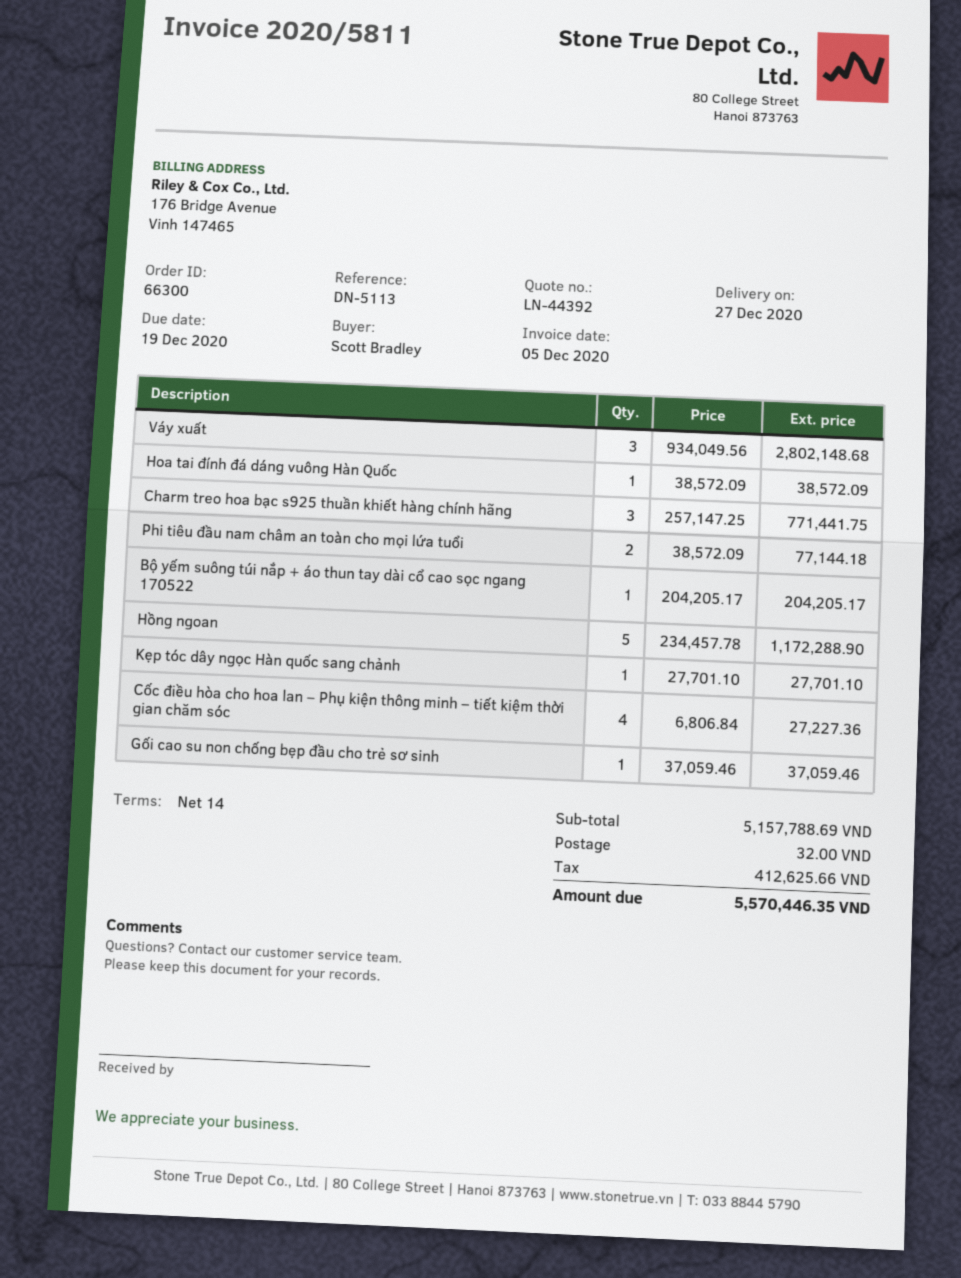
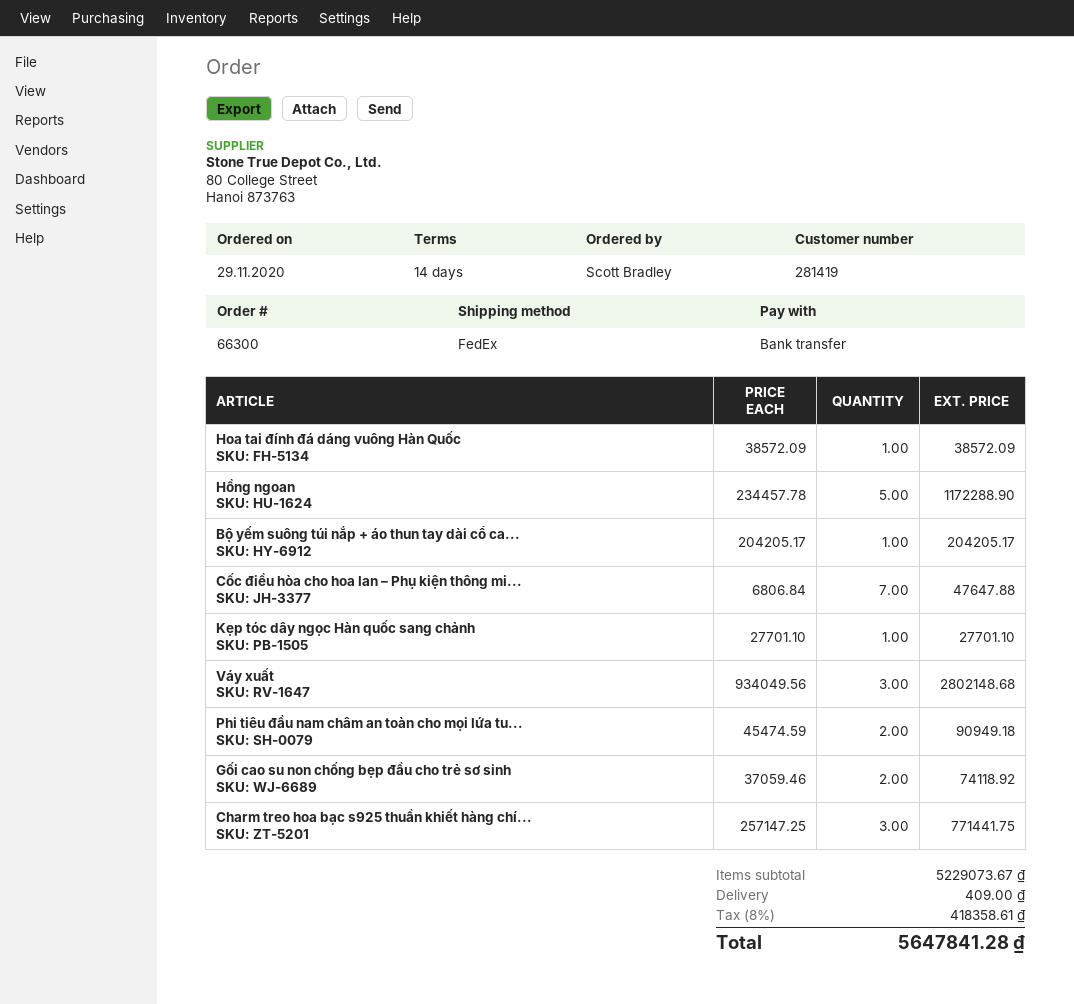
Phi tiêu đầu nam châm an toàn cho mọi lứa tuổi: 2 x 38572.09 = 77144.18 -> 2 x 45474.59 = 90949.18
Cốc điều hòa cho hoa lan – Phụ kiện thông minh – tiết kiệm thời gian chăm sóc: 4 x 6806.84 = 27227.36 -> 7 x 6806.84 = 47647.88
Gối cao su non chống bẹp đầu cho trẻ sơ sinh: 1 x 37059.46 = 37059.46 -> 2 x 37059.46 = 74118.92
subtotal: 5157788.69 -> 5229073.67
shipping: 32.00 -> 409.00
tax: 412625.66 -> 418358.61
total: 5570446.35 -> 5647841.28

